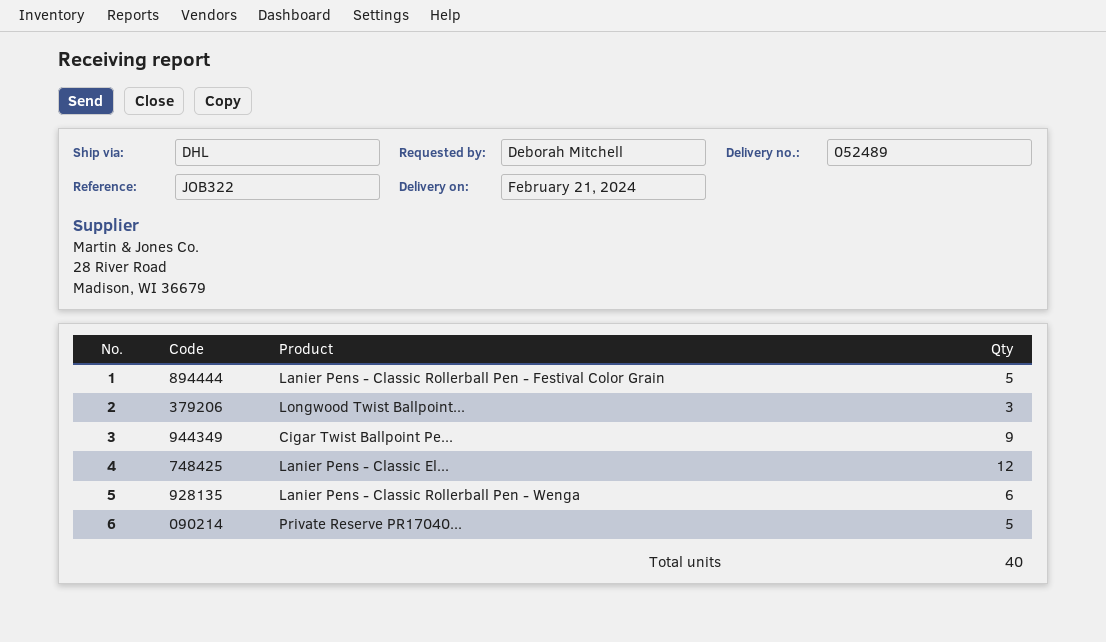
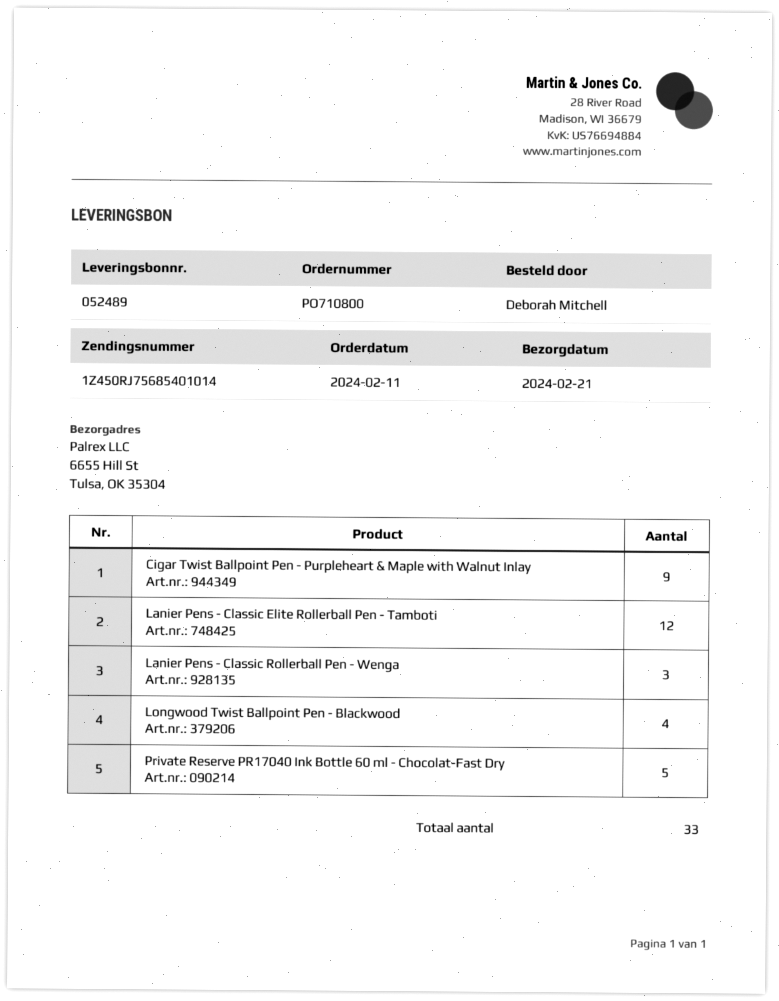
Lanier Pens - Classic Rollerball Pen - Festival Color Grain: 5 -> none
Longwood Twist Ballpoint...: 3 -> 4
Lanier Pens - Classic Rollerball Pen - Wenga: 6 -> 3
total quantity: 40 -> 33

